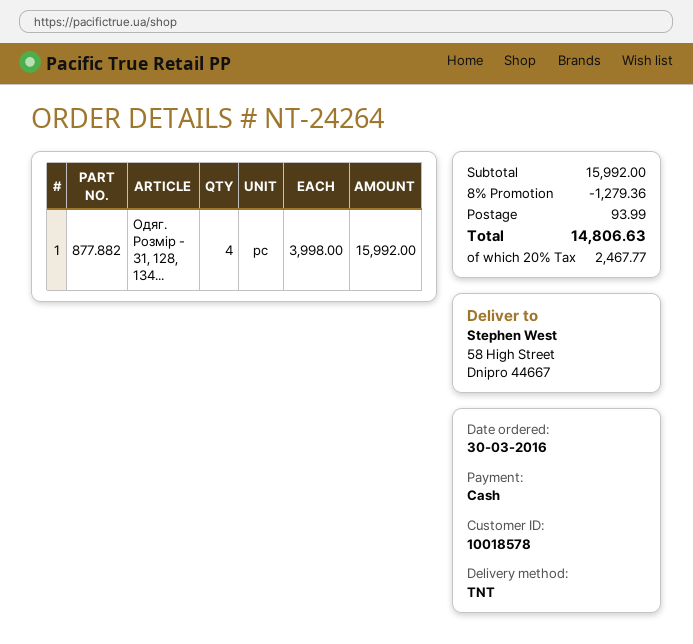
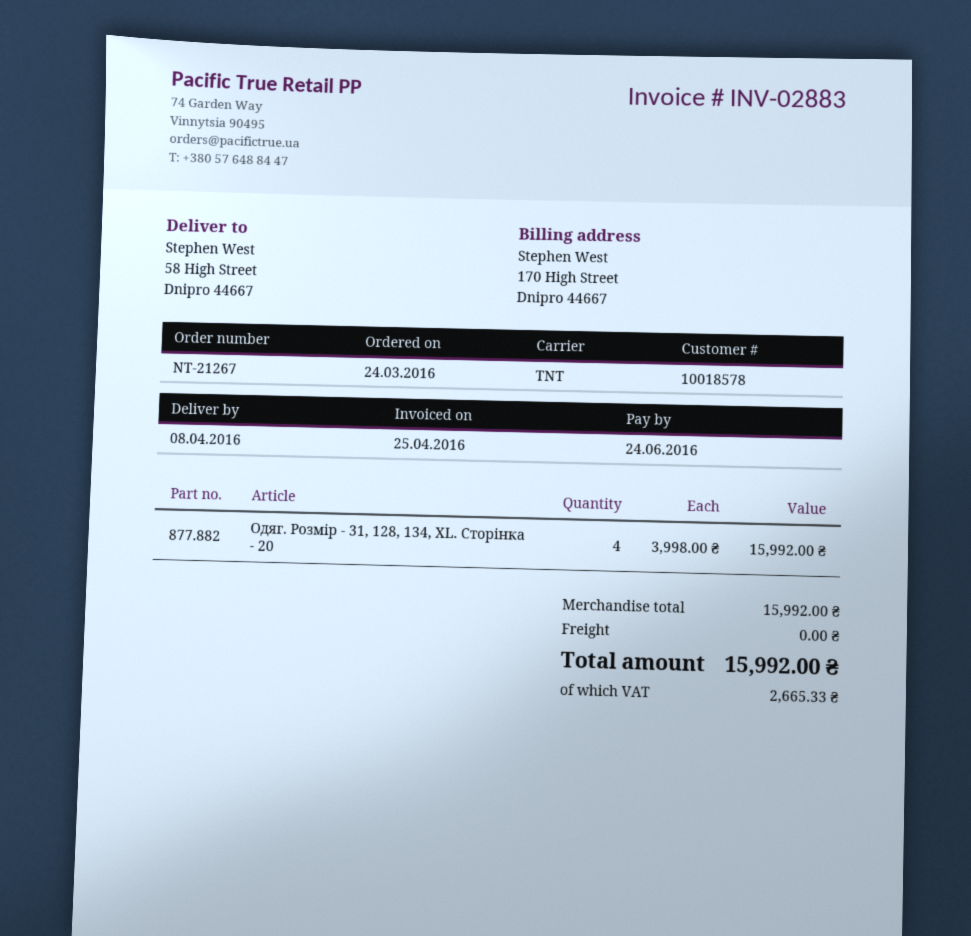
order number: NT-24264 -> NT-21267
order date: 2016-03-30 -> 2016-03-24
discount: 8% = 1279.36 -> none
shipping: 93.99 -> 0.00
tax: 2467.77 -> 2665.33
total: 14806.63 -> 15992.00

